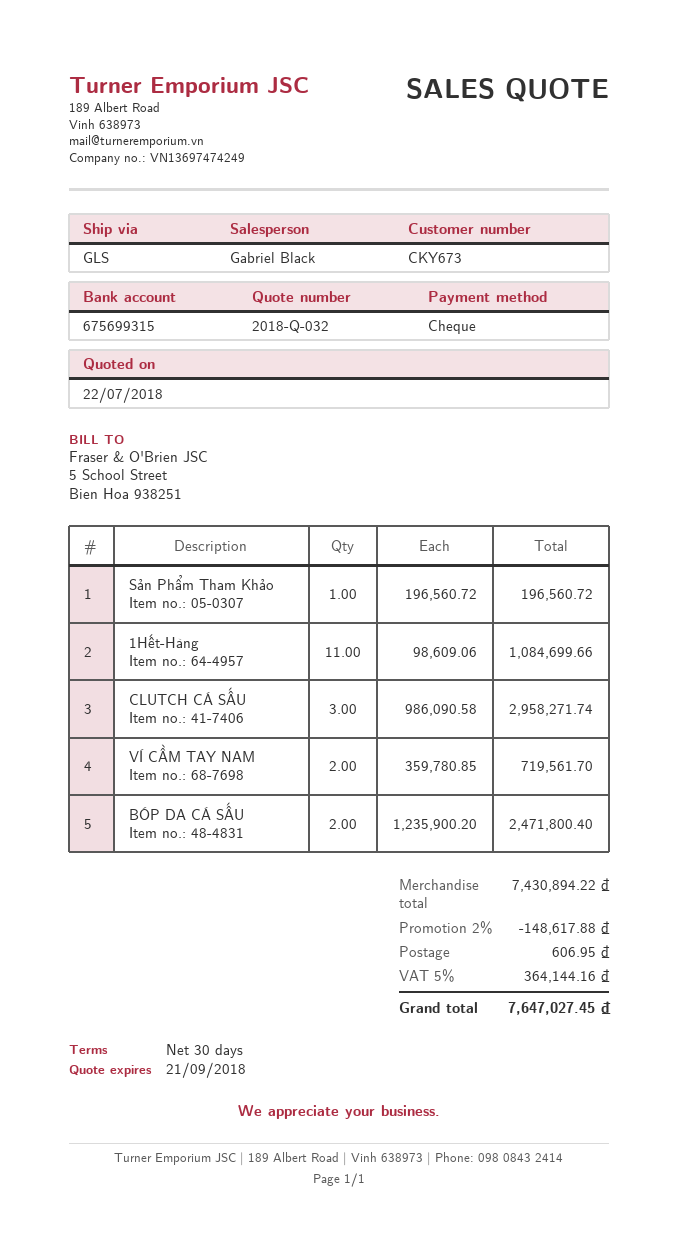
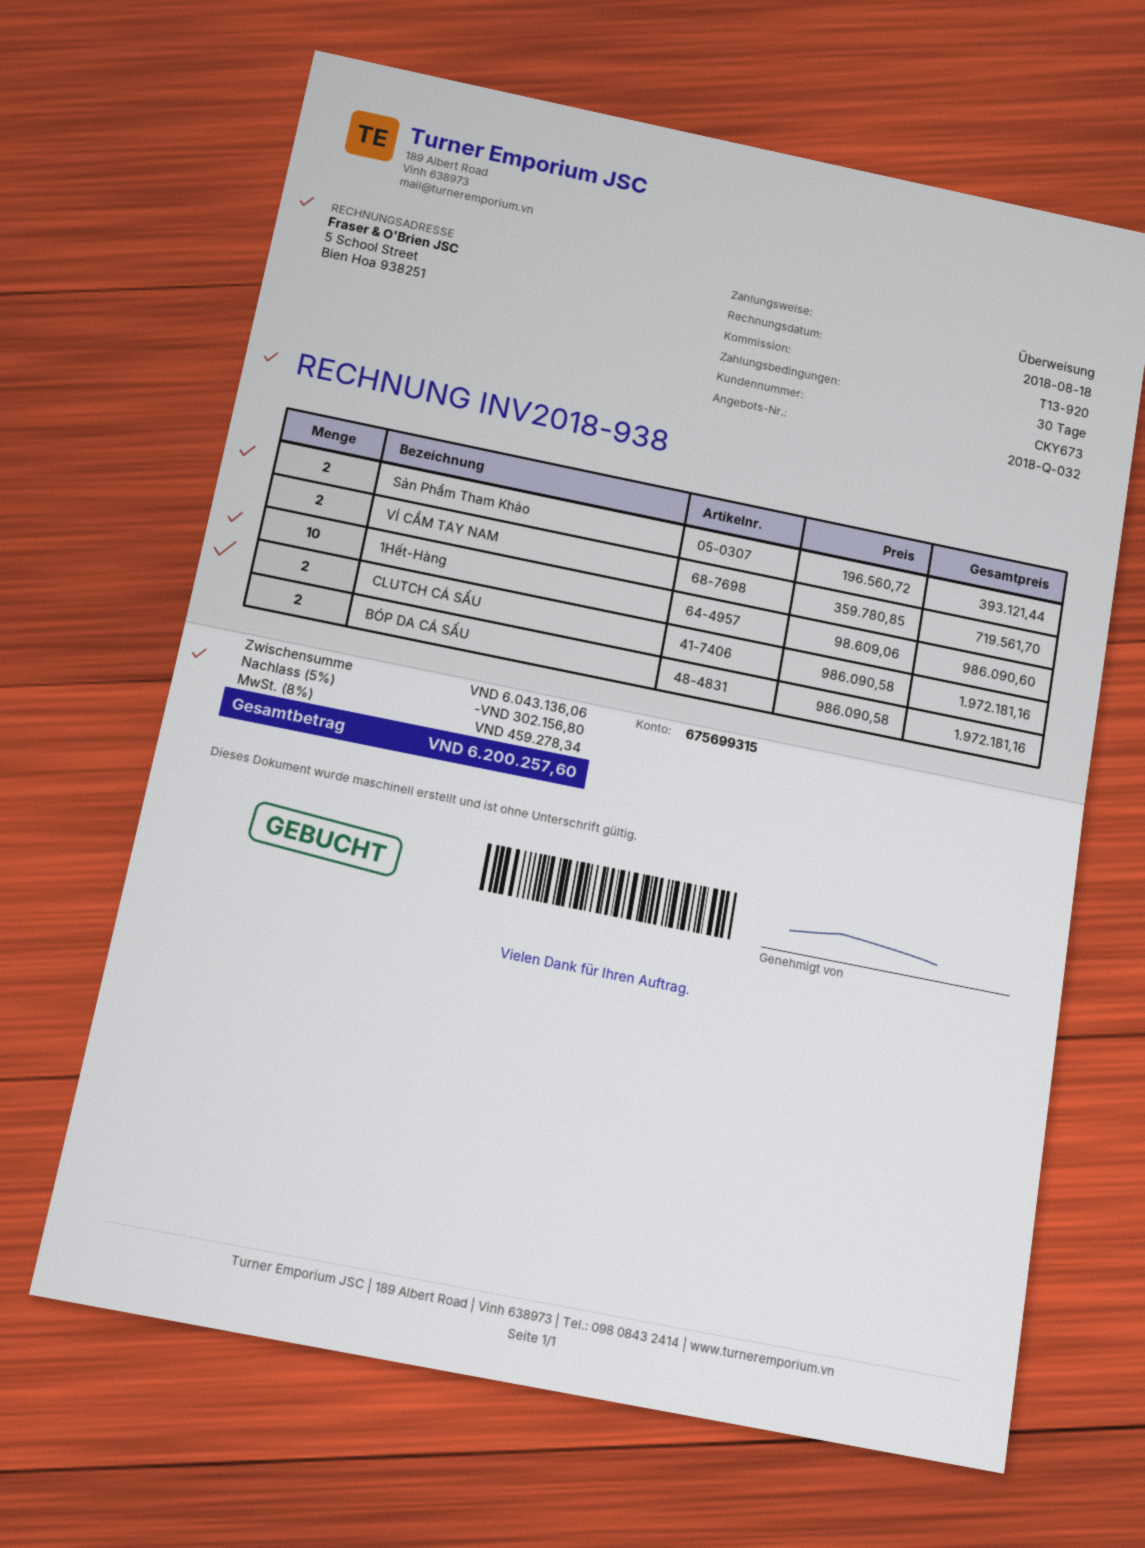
payment method: cheque -> bank transfer
Sản Phẩm Tham Khảo: 1 x 196560.72 = 196560.72 -> 2 x 196560.72 = 393121.44
1Hết-Hàng: 11 x 98609.06 = 1084699.66 -> 10 x 98609.06 = 986090.60
CLUTCH CÁ SẤU: 3 x 986090.58 = 2958271.74 -> 2 x 986090.58 = 1972181.16
BÓP DA CÁ SẤU: 2 x 1235900.20 = 2471800.40 -> 2 x 986090.58 = 1972181.16
subtotal: 7430894.22 -> 6043136.06
discount: 2% = 148617.88 -> 5% = 302156.80
shipping: 606.95 -> none
tax: 5% = 364144.16 -> 8% = 459278.34
total: 7647027.45 -> 6200257.60

